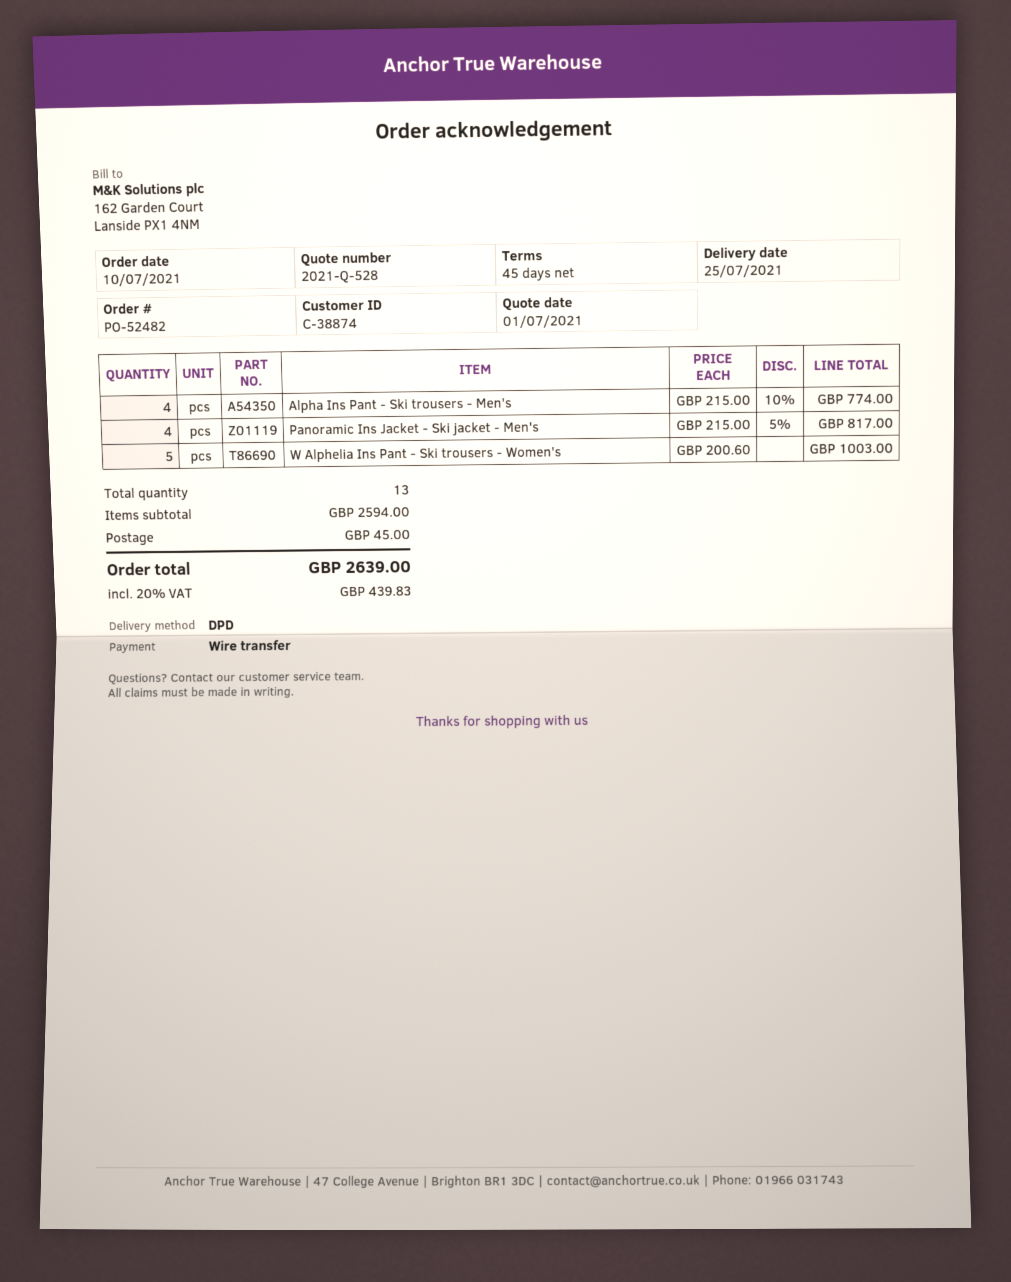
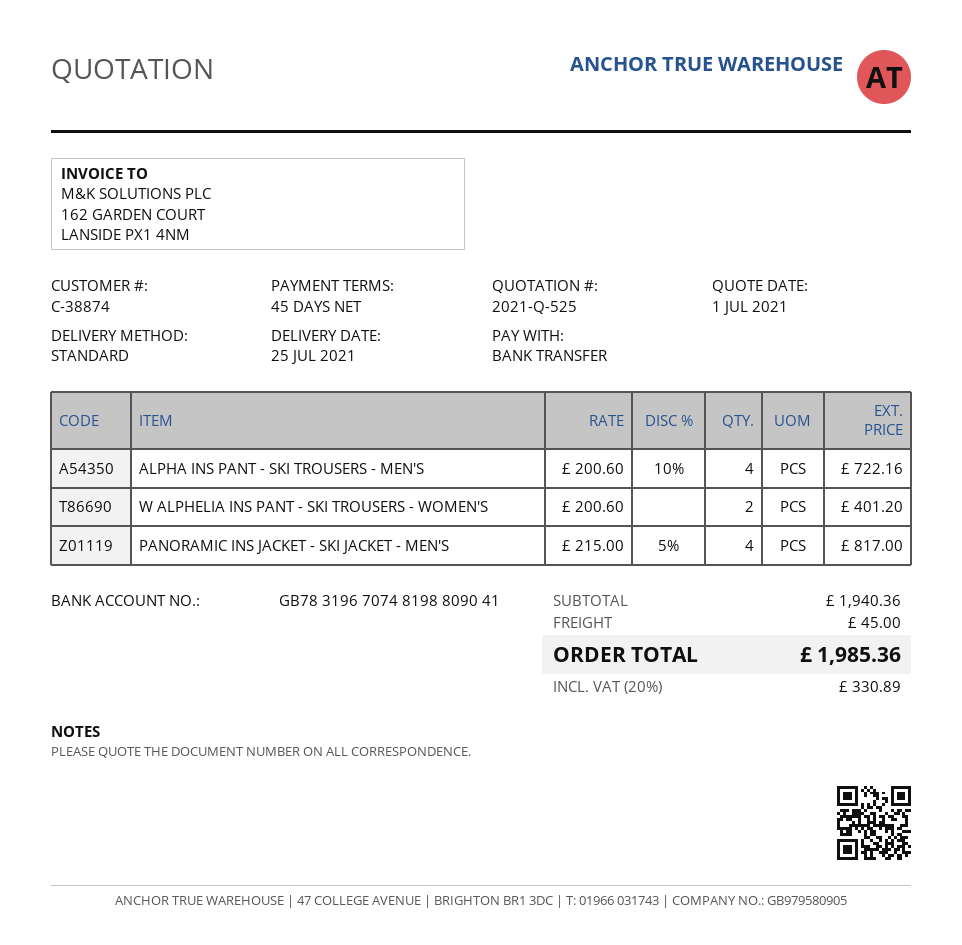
quote number: 2021-Q-528 -> 2021-Q-525
shipping method: DPD -> standard
Alpha Ins Pant - Ski trousers - Men's: 4 x 215.00 - 10% = 774.00 -> 4 x 200.60 - 10% = 722.16
W Alphelia Ins Pant - Ski trousers - Women's: 5 x 200.60 = 1003.00 -> 2 x 200.60 = 401.20
subtotal: 2594.00 -> 1940.36
tax: 20% = 439.83 -> 20% = 330.89
total: 2639.00 -> 1985.36

